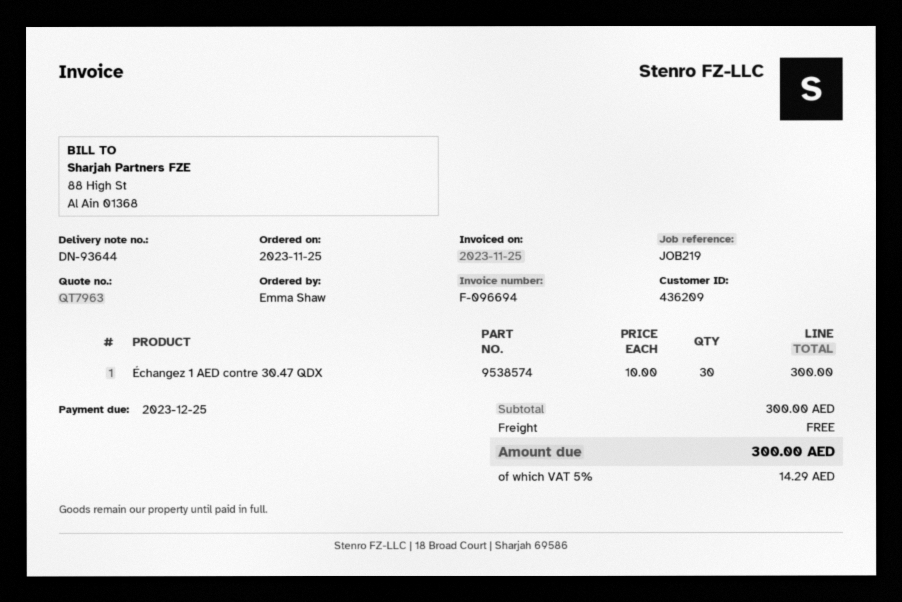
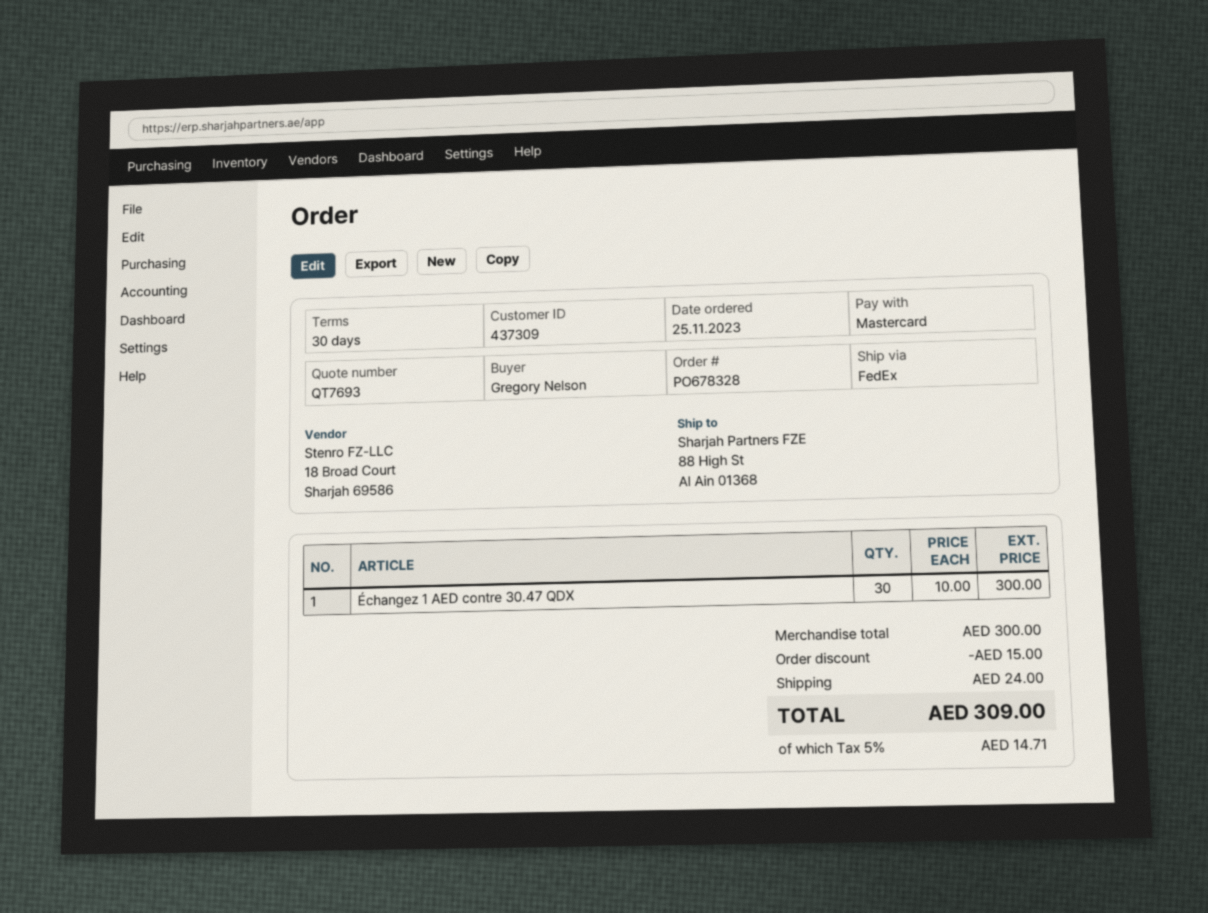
quote number: QT7963 -> QT7693
customer number: 436209 -> 437309
ordered by: Emma Shaw -> Gregory Nelson
discount: none -> 15.00
shipping: 0.00 -> 24.00
tax: 5% = 14.29 -> 5% = 14.71
total: 300.00 -> 309.00

